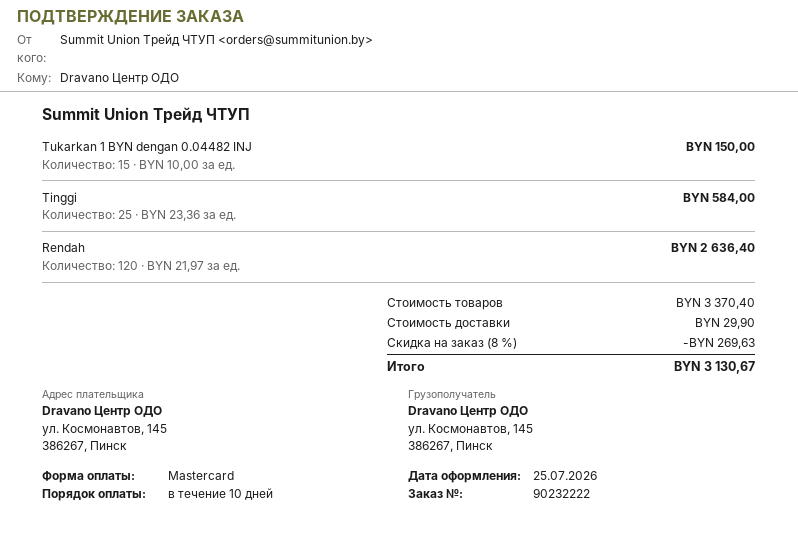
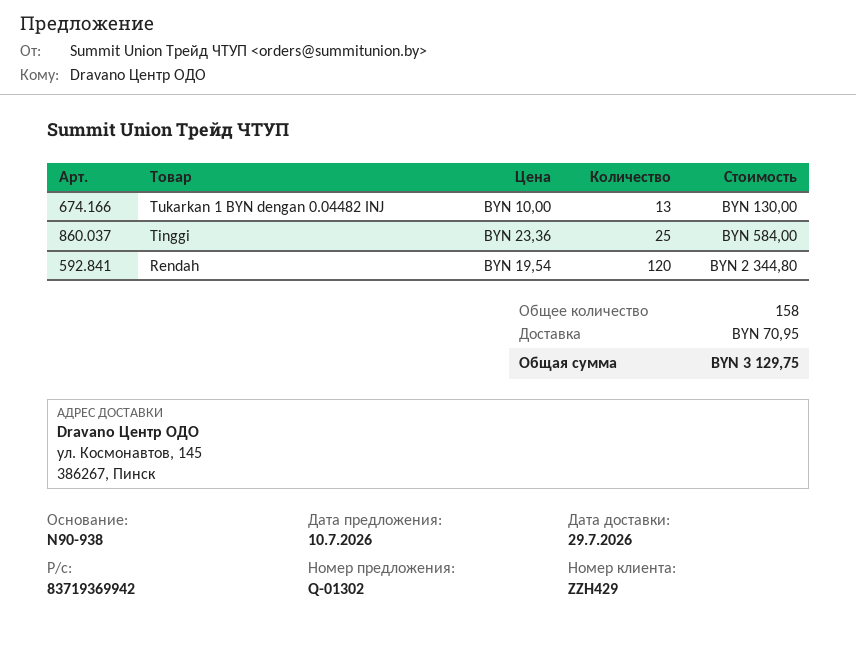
Tukarkan 1 BYN dengan 0.04482 INJ: 15 x 10.00 = 150.00 -> 13 x 10.00 = 130.00
Rendah: 120 x 21.97 = 2636.40 -> 120 x 19.54 = 2344.80
discount: 8% = 269.63 -> none
shipping: 29.90 -> 70.95
total: 3130.67 -> 3129.75

